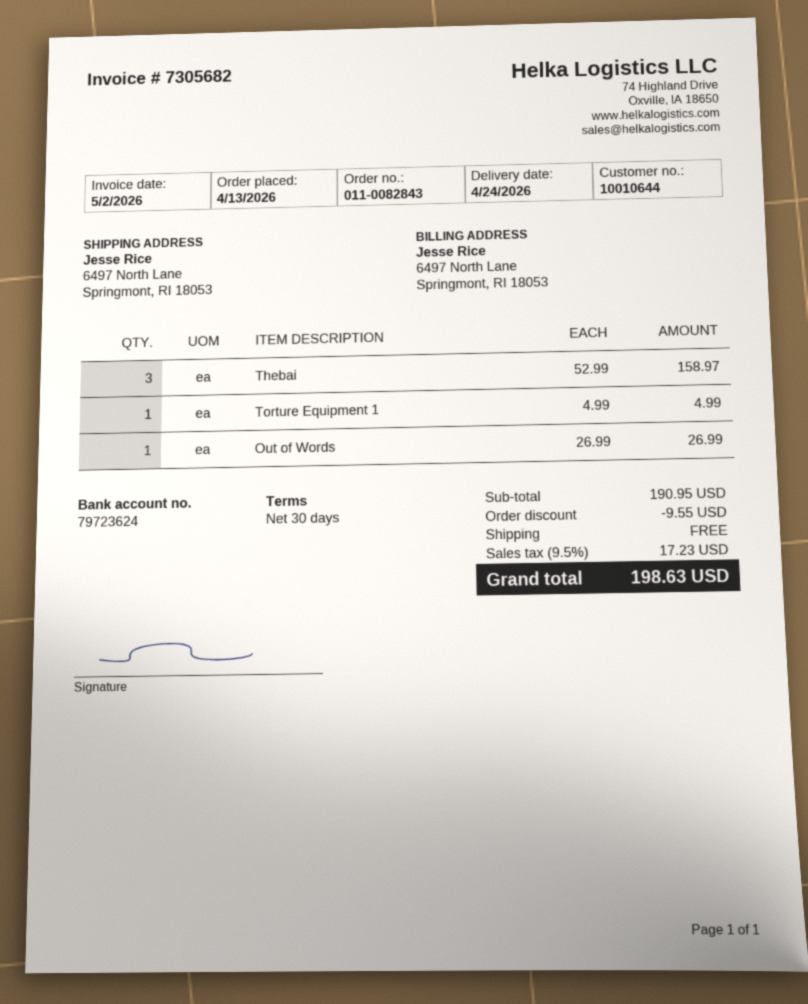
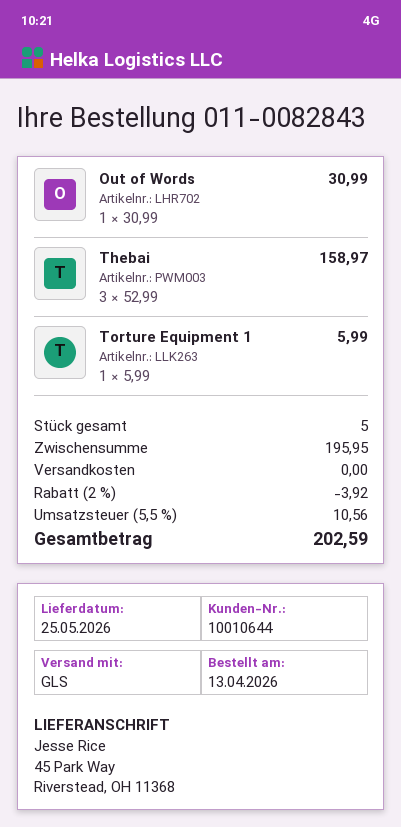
delivery date: 2026-04-24 -> 2026-05-25
ship to: 6497 North Lane, Springmont, RI 18053 -> 45 Park Way, Riverstead, OH 11368
Torture Equipment 1: 1 x 4.99 = 4.99 -> 1 x 5.99 = 5.99
Out of Words: 1 x 26.99 = 26.99 -> 1 x 30.99 = 30.99
subtotal: 190.95 -> 195.95
discount: 9.55 -> 3.92
tax: 9.5% = 17.23 -> 5.5% = 10.56
total: 198.63 -> 202.59

